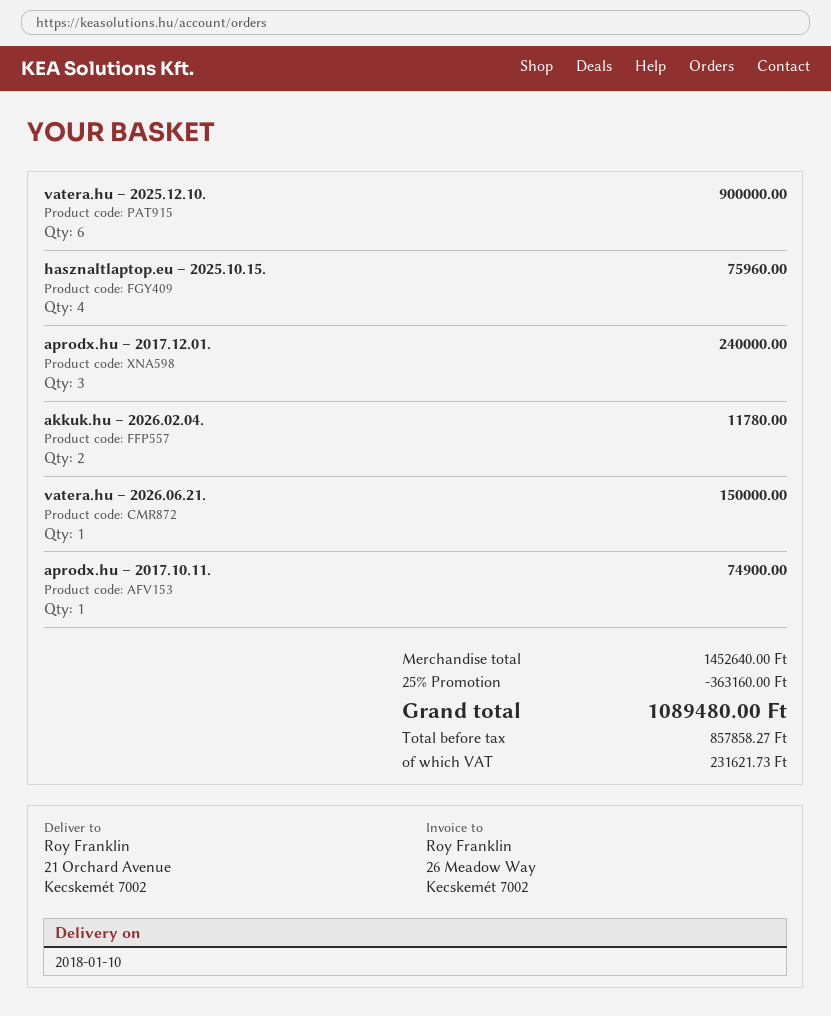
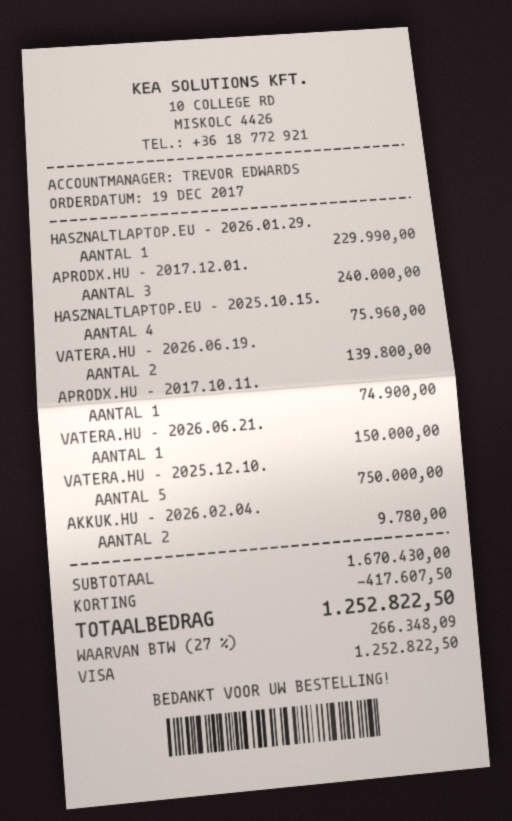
vatera.hu – 2025.12.10.: 6 for 900000.00 -> 5 for 750000.00
akkuk.hu – 2026.02.04.: 2 for 11780.00 -> 2 for 9780.00
HASZNALTLAPTOP.EU – 2026.01.29.: none -> 1 for 229990.00
VATERA.HU – 2026.06.19.: none -> 2 for 139800.00
subtotal: 1452640.00 -> 1670430.00
discount: 363160.00 -> 417607.50
tax: 231621.73 -> 266348.09
total: 1089480.00 -> 1252822.50

